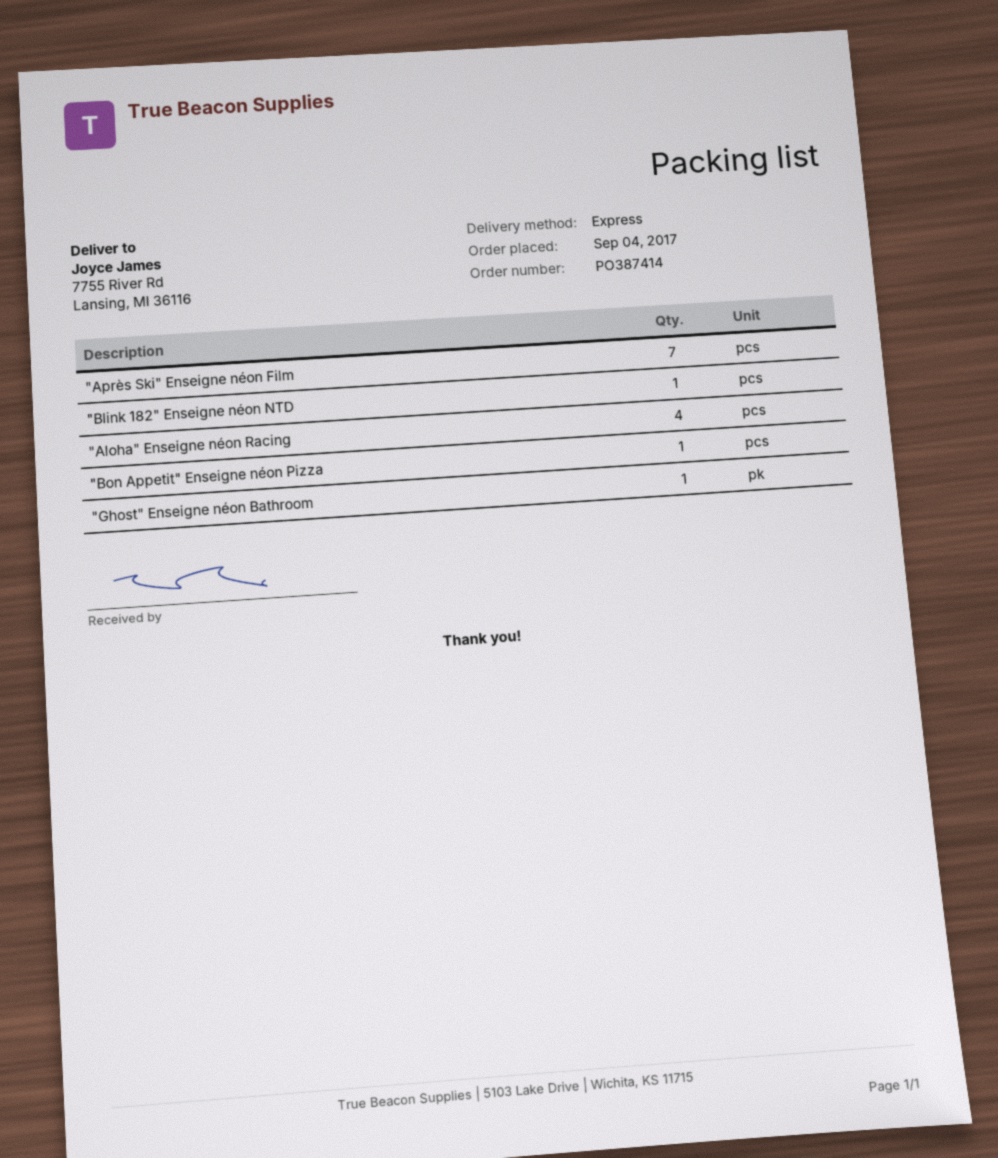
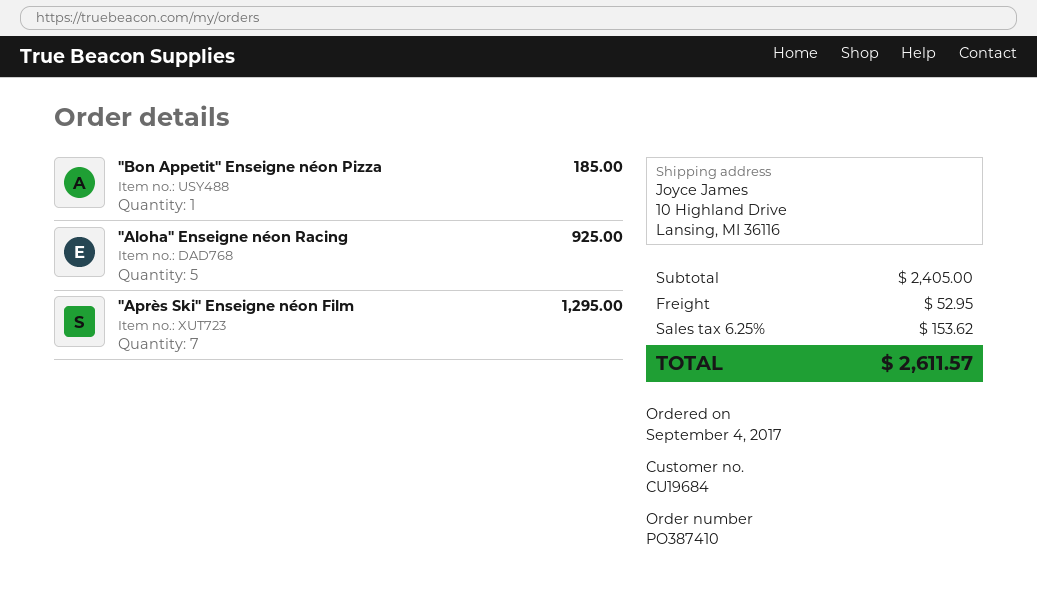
order number: PO387414 -> PO387410
ship to: 7755 River Rd, Lansing, MI 36116 -> 10 Highland Drive, Lansing, MI 36116
"Blink 182" Enseigne néon NTD: 1 -> none
"Aloha" Enseigne néon Racing: 4 -> 5
"Ghost" Enseigne néon Bathroom: 1 -> none

